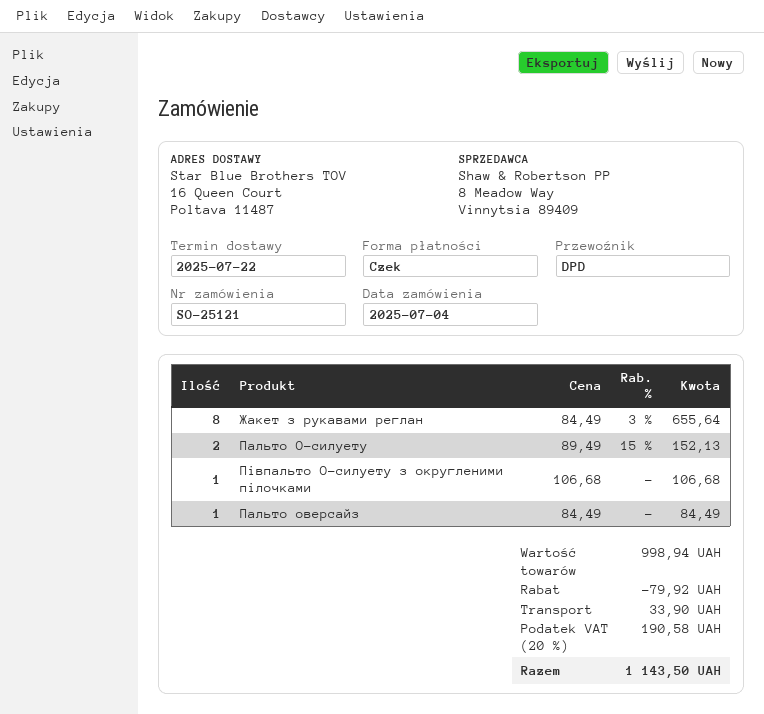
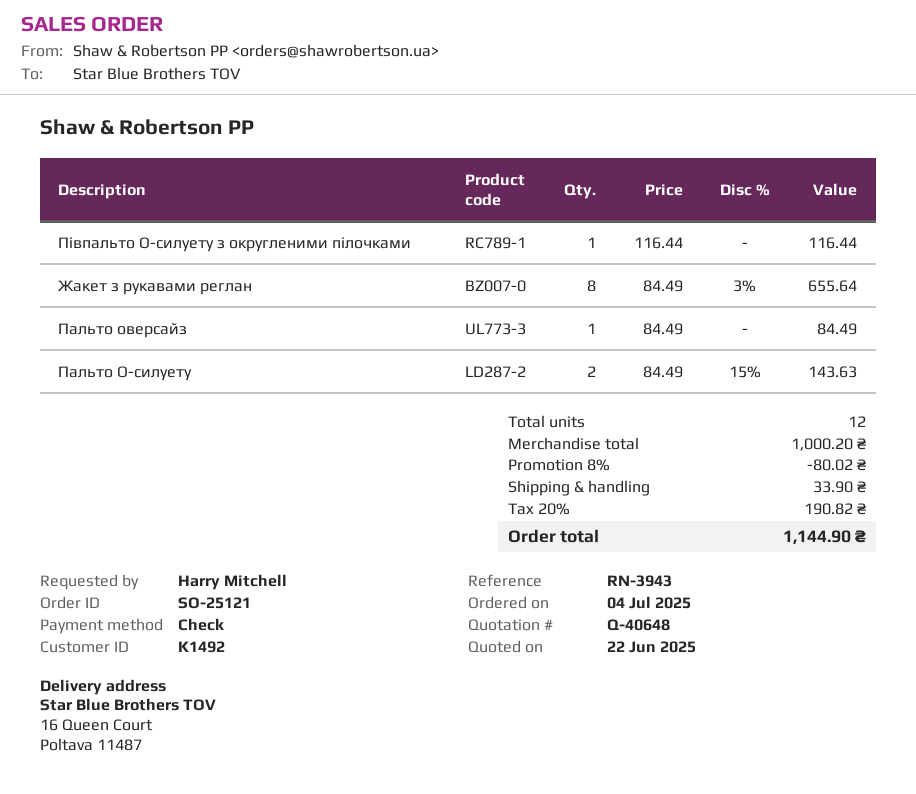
Пальто О-силуету: 2 x 89.49 - 15% = 152.13 -> 2 x 84.49 - 15% = 143.63
Півпальто О-силуету з округленими пілочками: 1 x 106.68 = 106.68 -> 1 x 116.44 = 116.44
subtotal: 998.94 -> 1000.20
discount: 79.92 -> 80.02
tax: 20% = 190.58 -> 20% = 190.82
total: 1143.50 -> 1144.90

